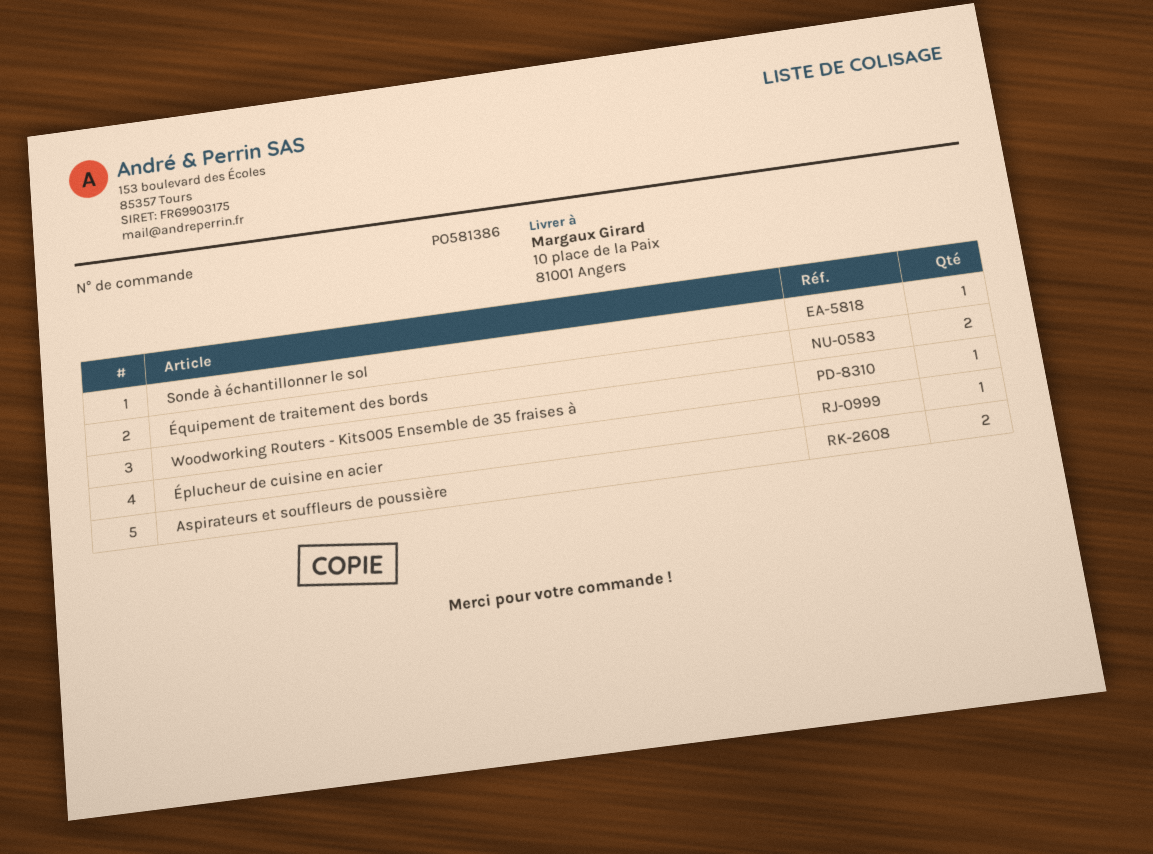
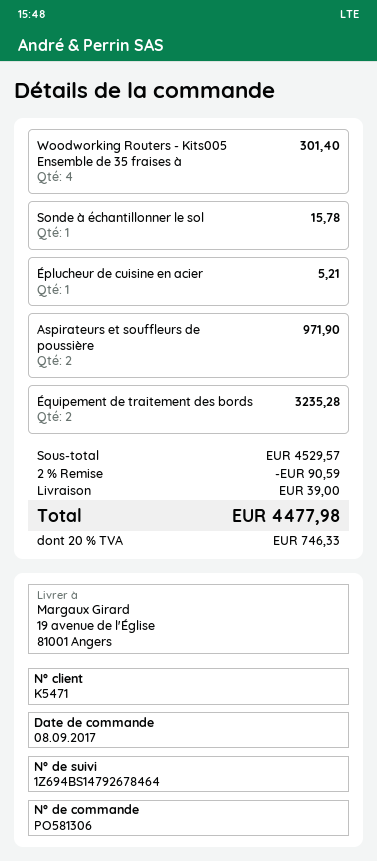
order number: PO581386 -> PO581306
ship to: 10 place de la Paix, 81001 Angers -> 19 avenue de l'Église, 81001 Angers
Woodworking Routers - Kits005 Ensemble de 35 fraises à: 1 -> 4

